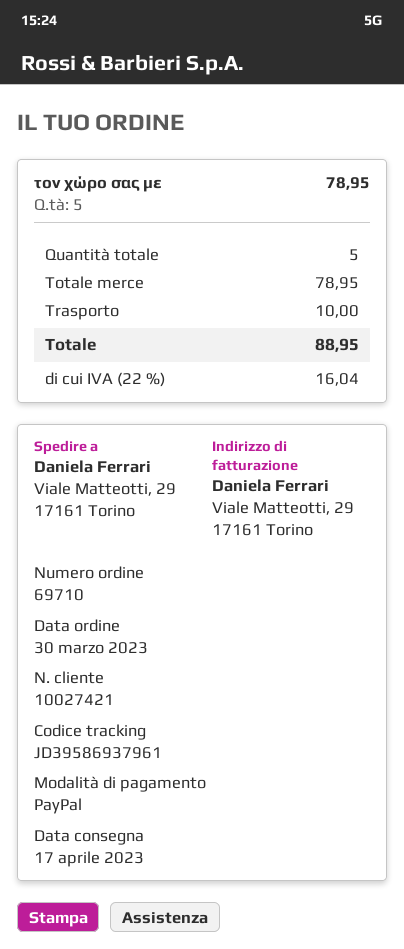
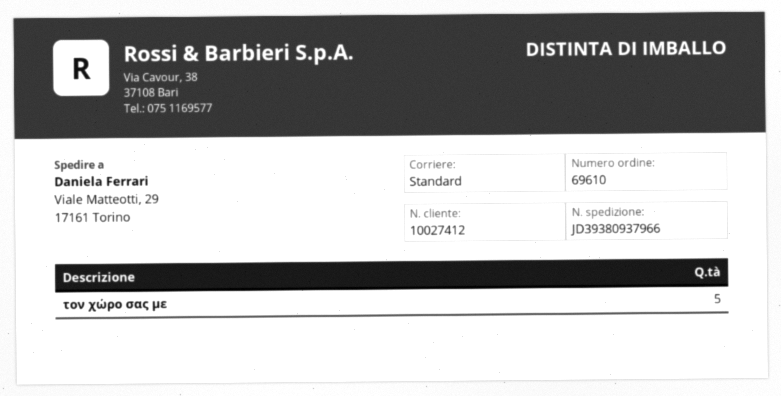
order number: 69710 -> 69610
customer number: 10027421 -> 10027412
tracking number: JD39586937961 -> JD39380937966

